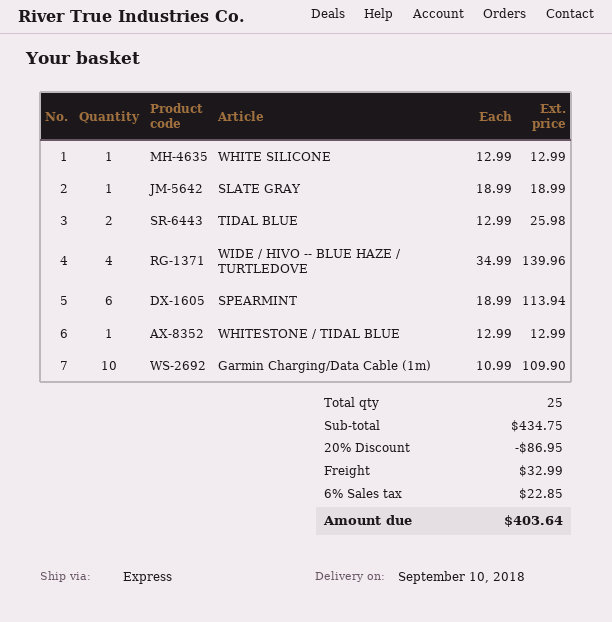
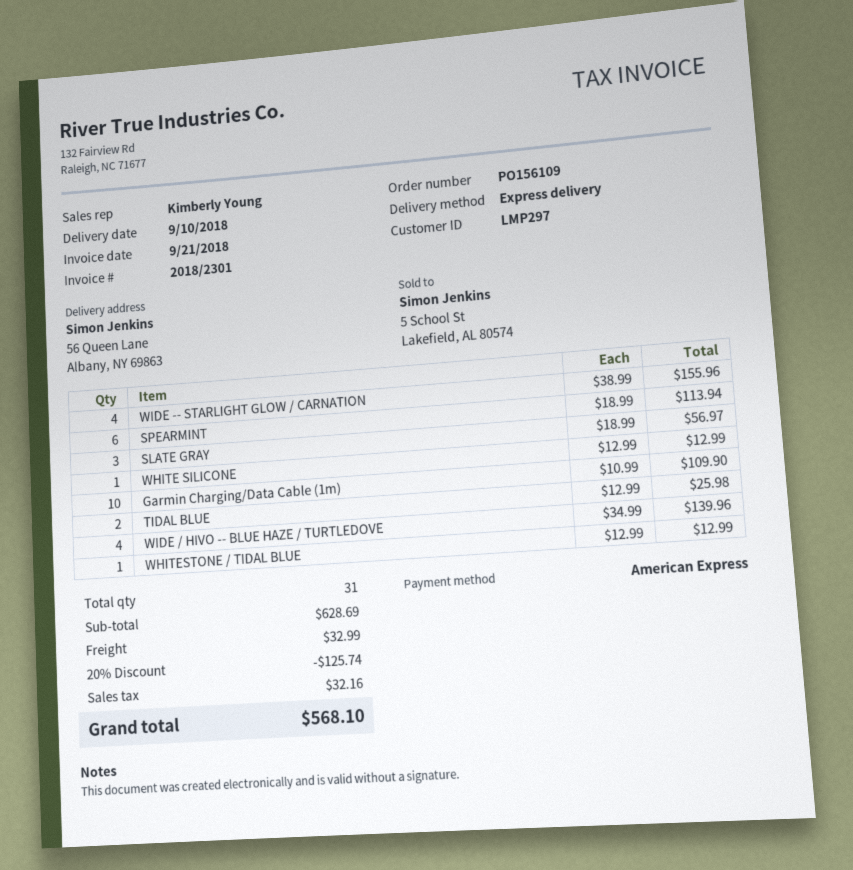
SLATE GRAY: 1 x 18.99 = 18.99 -> 3 x 18.99 = 56.97
WIDE -- STARLIGHT GLOW / CARNATION: none -> 4 x 38.99 = 155.96
total quantity: 25 -> 31
subtotal: 434.75 -> 628.69
discount: 20% = 86.95 -> 20% = 125.74
tax: 22.85 -> 32.16
total: 403.64 -> 568.10

